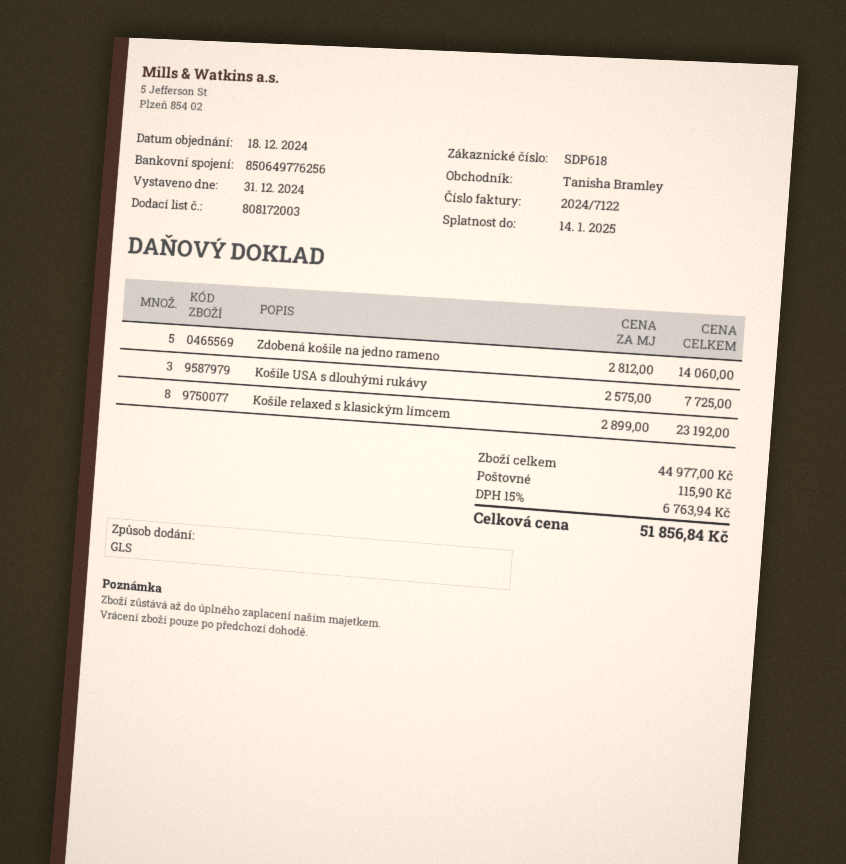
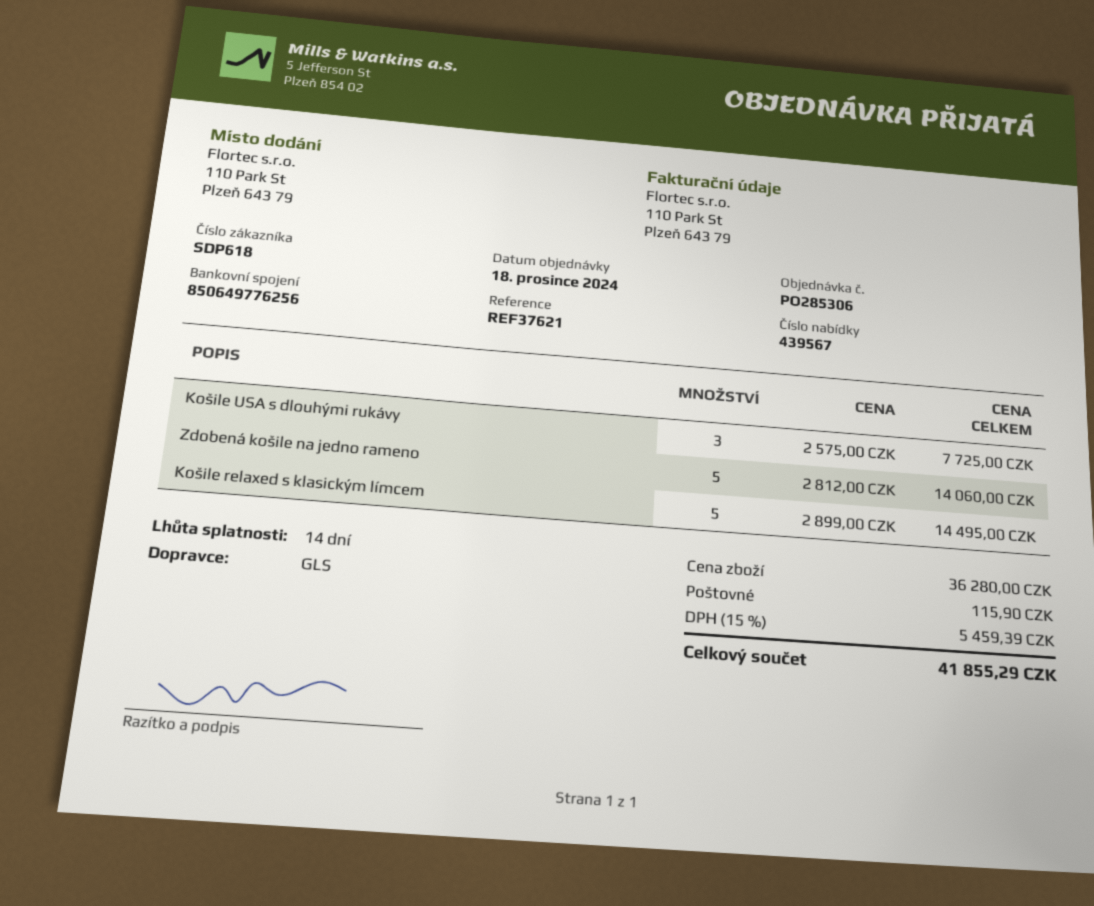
Košile relaxed s klasickým límcem: 8 x 2899.00 = 23192.00 -> 5 x 2899.00 = 14495.00
subtotal: 44977.00 -> 36280.00
tax: 15% = 6763.94 -> 15% = 5459.39
total: 51856.84 -> 41855.29

